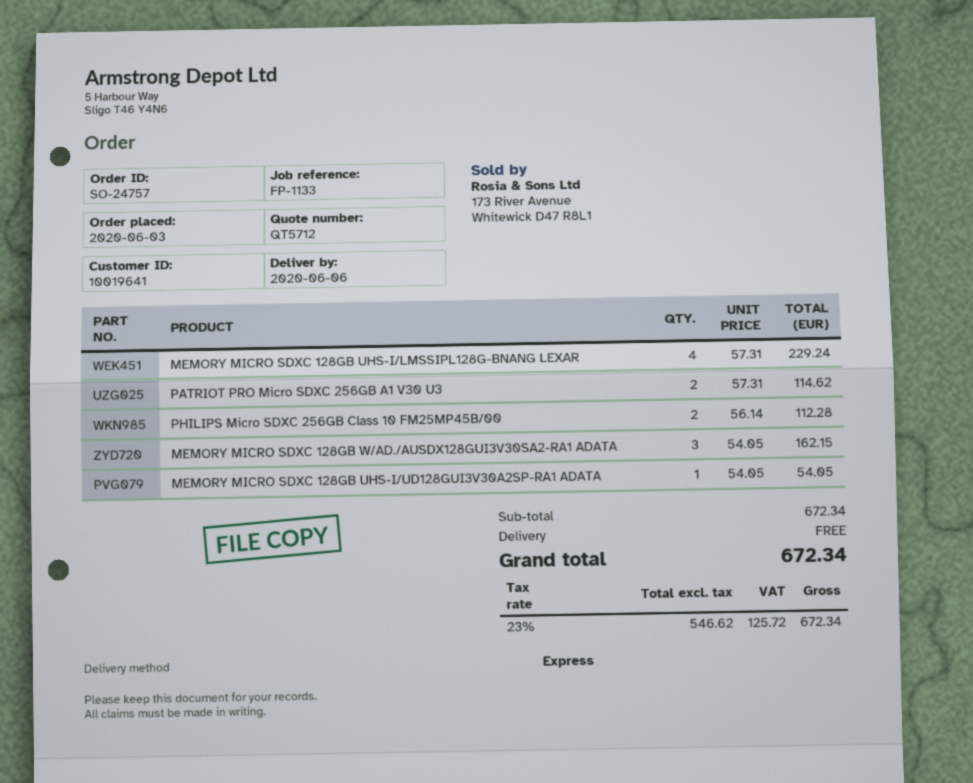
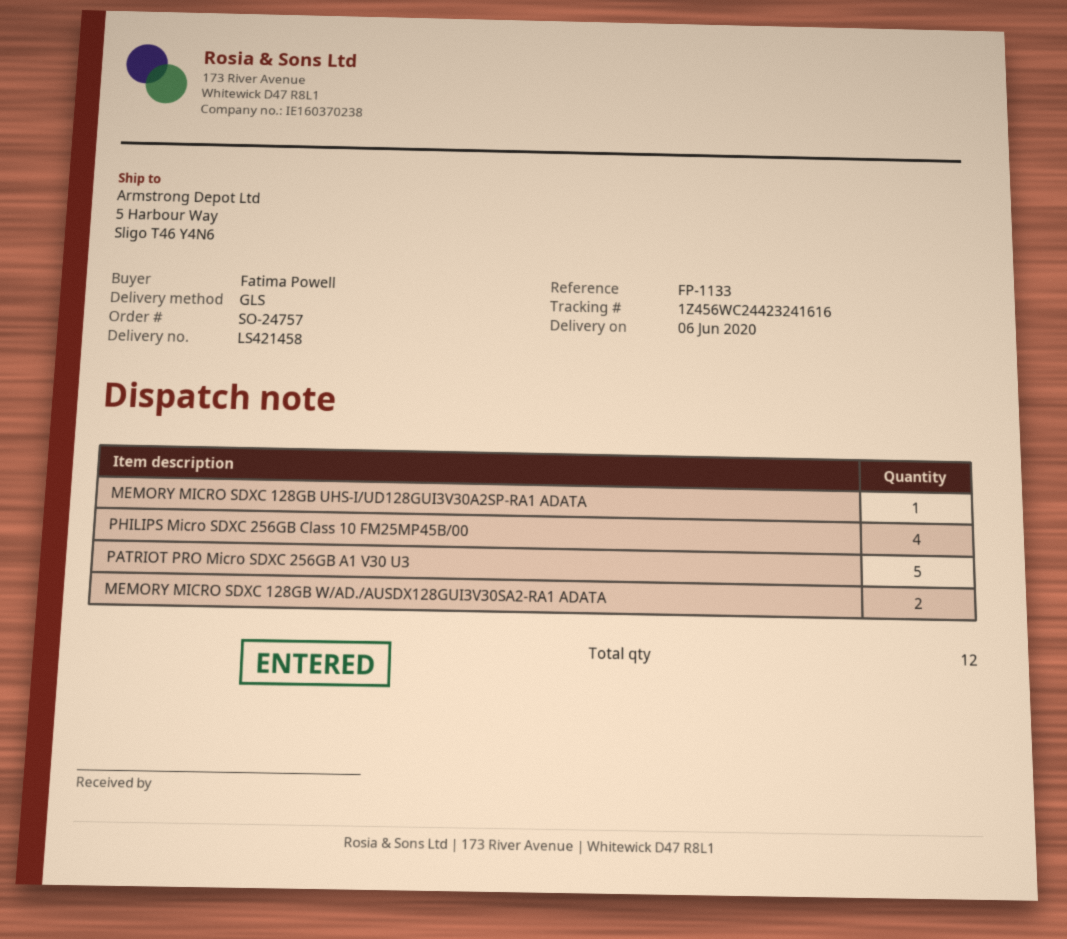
shipping method: express -> GLS
MEMORY MICRO SDXC 128GB UHS-I/LMSSIPL128G-BNANG LEXAR: 4 -> none
PATRIOT PRO Micro SDXC 256GB A1 V30 U3: 2 -> 5
PHILIPS Micro SDXC 256GB Class 10 FM25MP45B/00: 2 -> 4
MEMORY MICRO SDXC 128GB W/AD./AUSDX128GUI3V30SA2-RA1 ADATA: 3 -> 2

